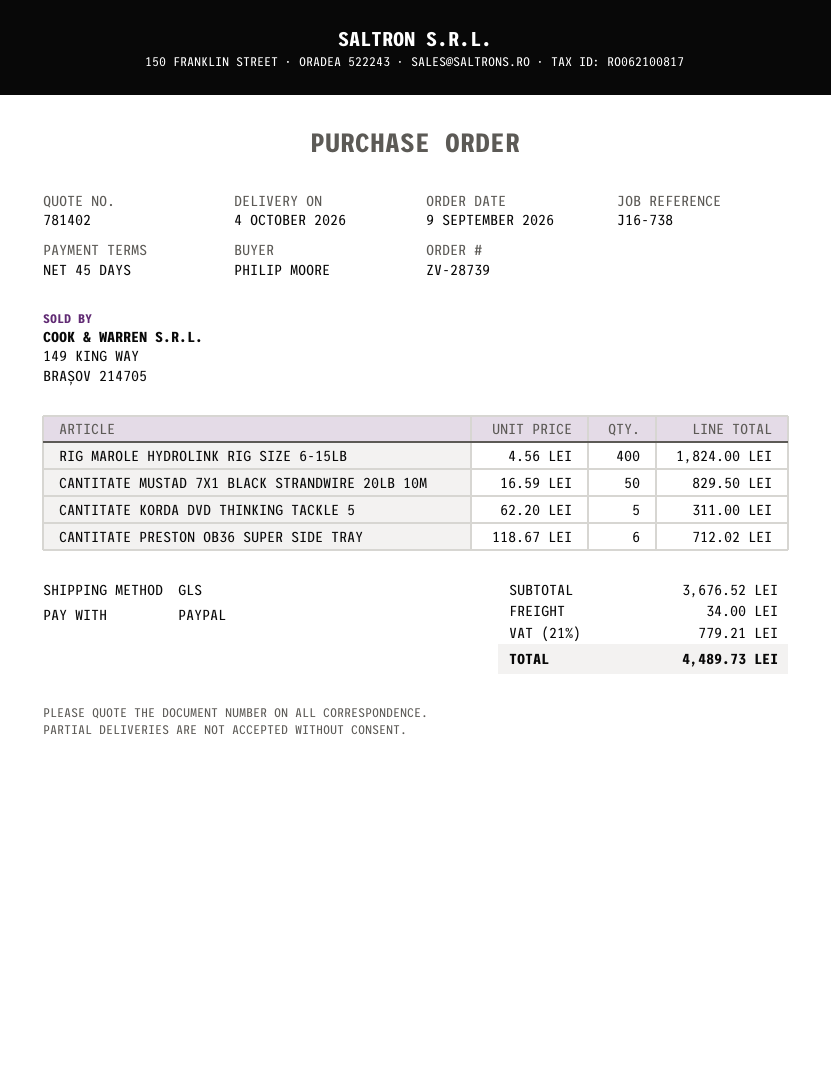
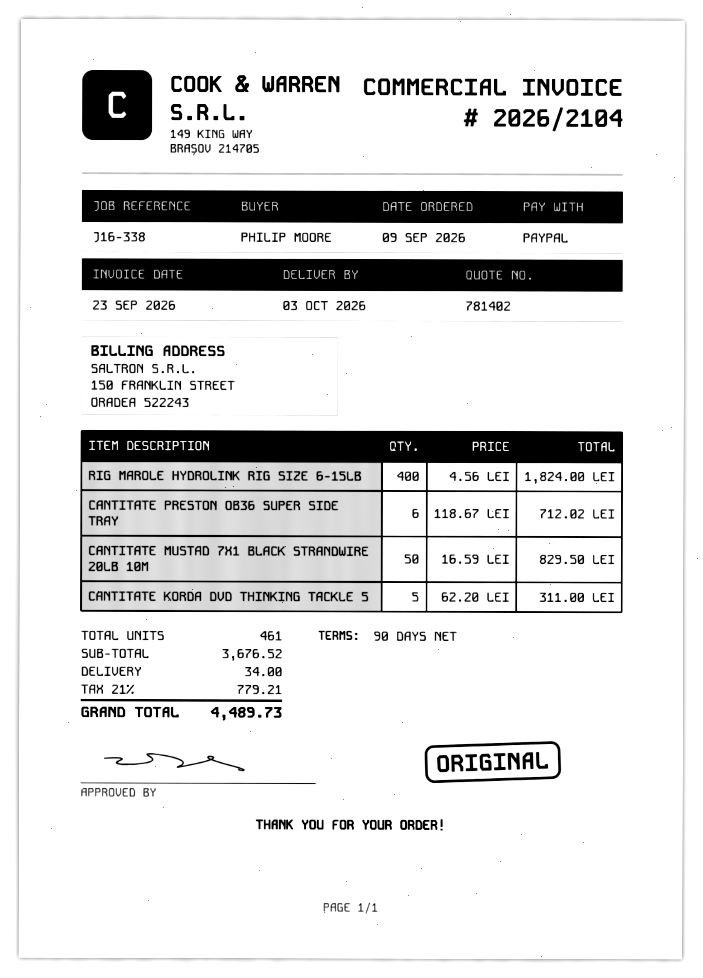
delivery date: 2026-10-04 -> 2026-10-03
payment terms: 45 days -> 90 days
reference: J16-738 -> J16-338

